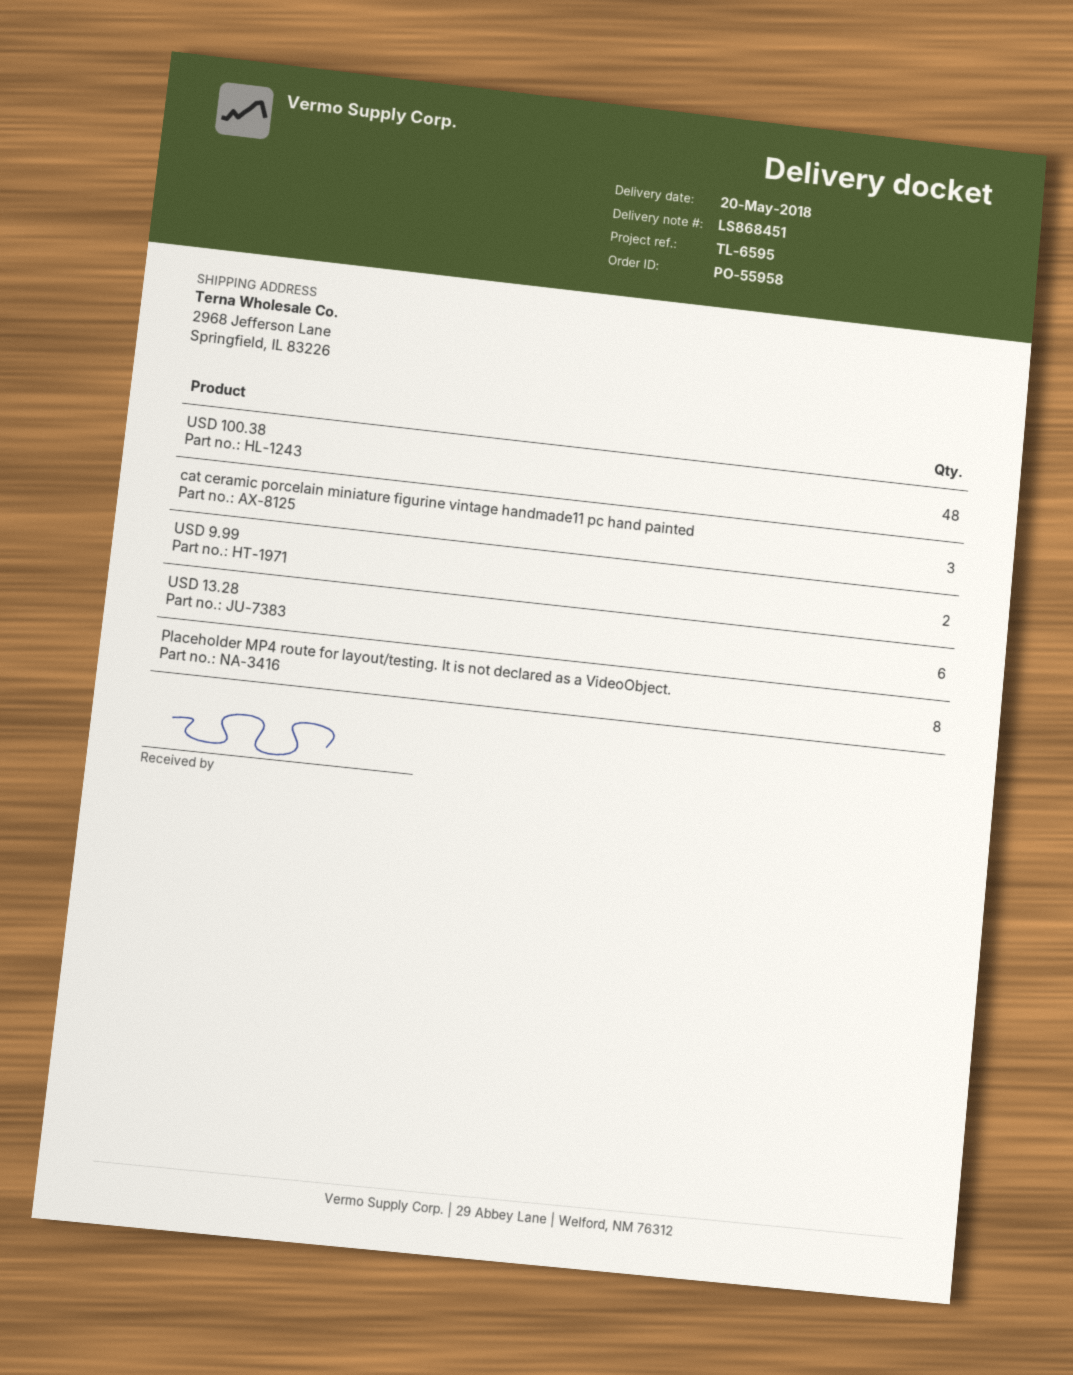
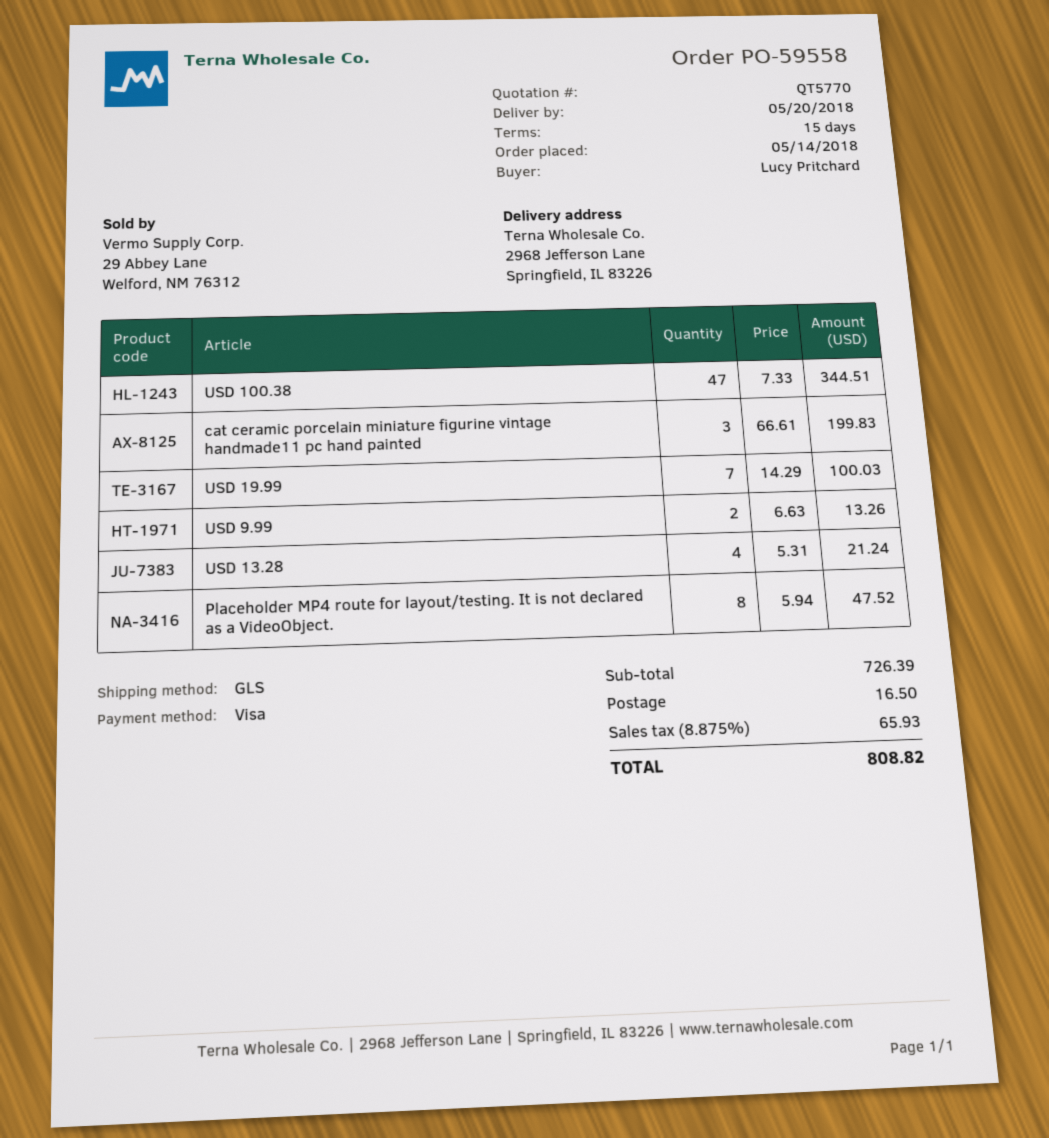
order number: PO-55958 -> PO-59558
USD 100.38: 48 -> 47
USD 13.28: 6 -> 4
USD 19.99: none -> 7

